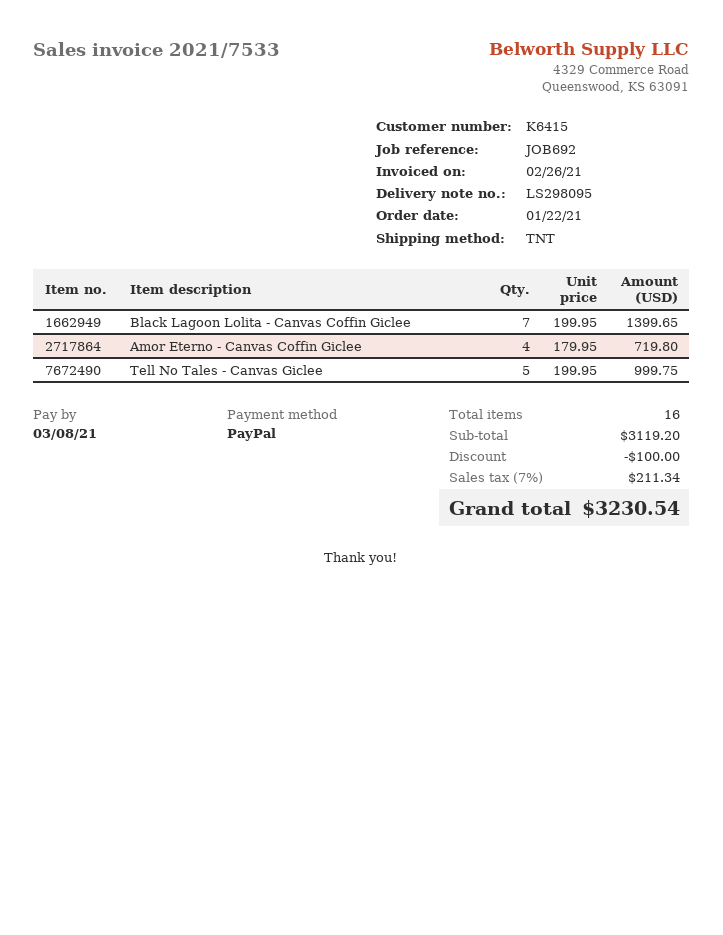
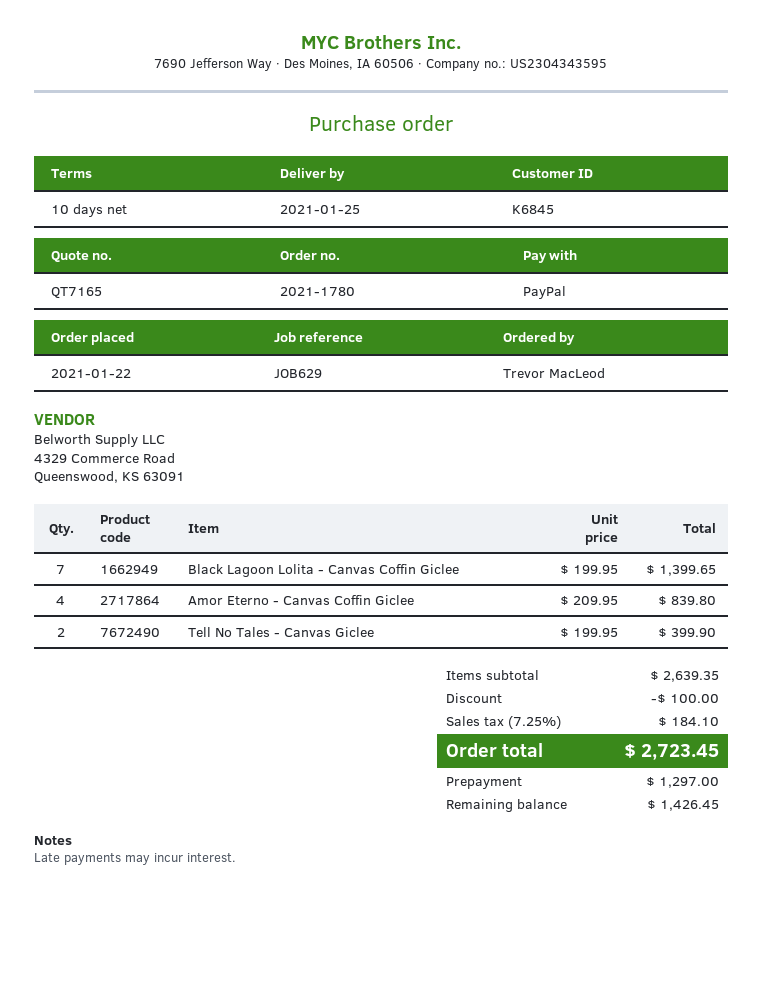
customer number: K6415 -> K6845
reference: JOB692 -> JOB629
Amor Eterno - Canvas Coffin Giclee: 4 x 179.95 = 719.80 -> 4 x 209.95 = 839.80
Tell No Tales - Canvas Giclee: 5 x 199.95 = 999.75 -> 2 x 199.95 = 399.90
subtotal: 3119.20 -> 2639.35
tax: 7% = 211.34 -> 7.25% = 184.10
total: 3230.54 -> 2723.45

